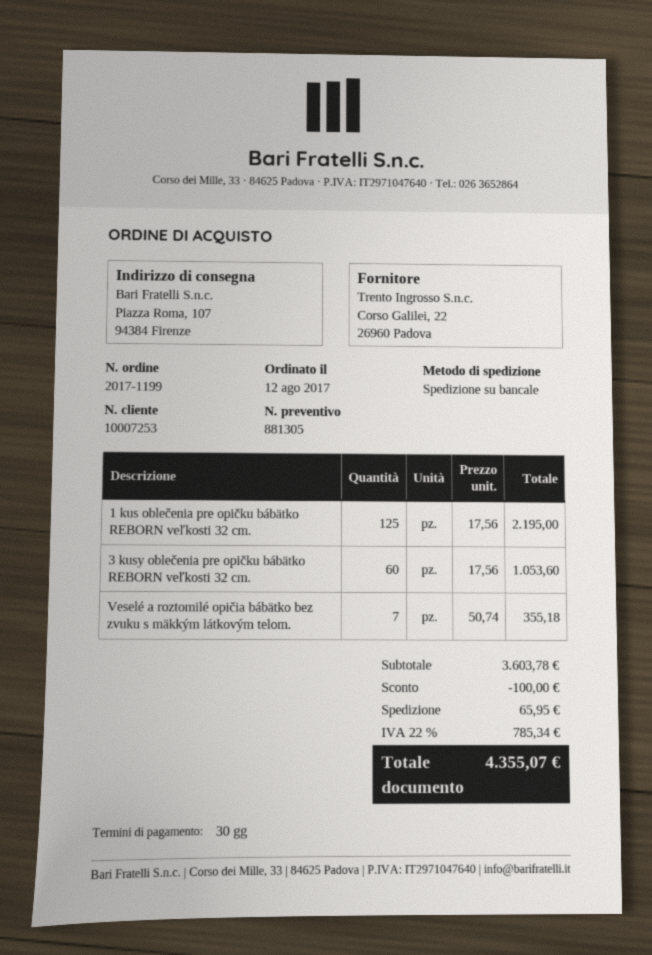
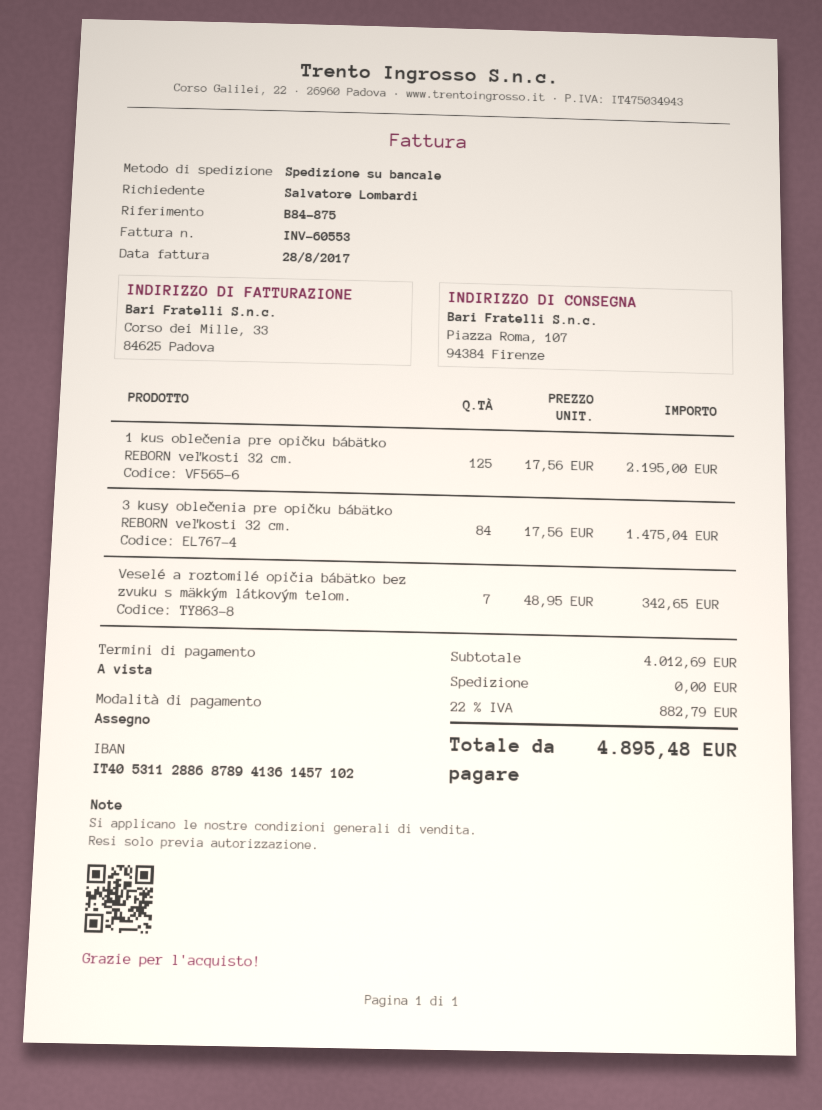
payment terms: 30 days -> on receipt
3 kusy oblečenia pre opičku bábätko REBORN veľkosti 32 cm.: 60 x 17.56 = 1053.60 -> 84 x 17.56 = 1475.04
Veselé a roztomilé opičia bábätko bez zvuku s mäkkým látkovým telom.: 7 x 50.74 = 355.18 -> 7 x 48.95 = 342.65
subtotal: 3603.78 -> 4012.69
discount: 100.00 -> none
shipping: 65.95 -> 0.00
tax: 22% = 785.34 -> 22% = 882.79
total: 4355.07 -> 4895.48

